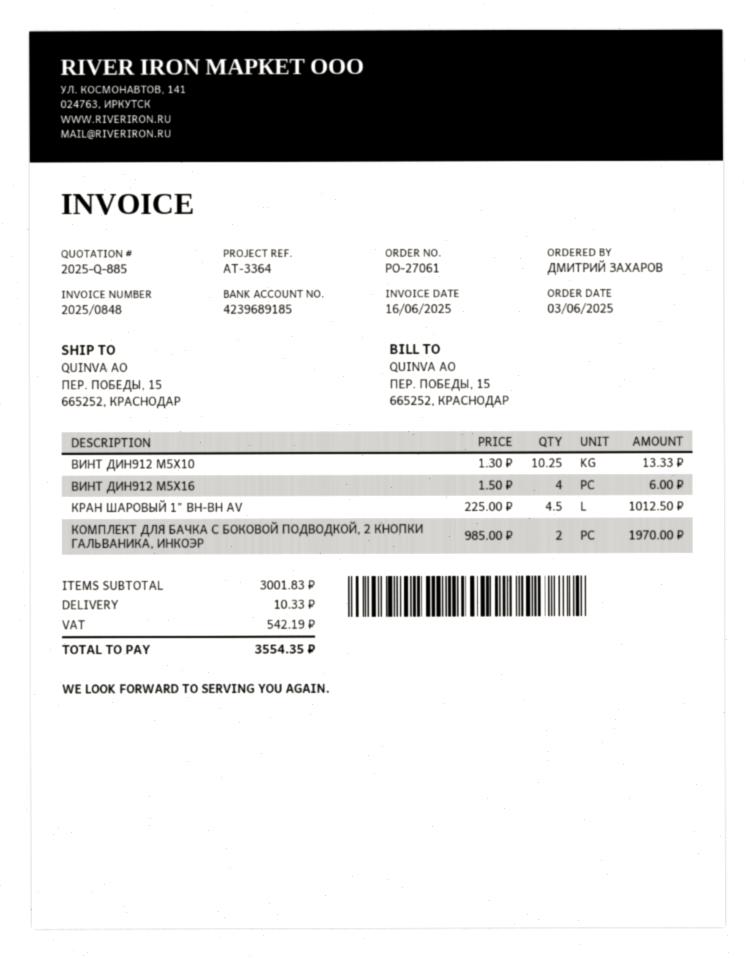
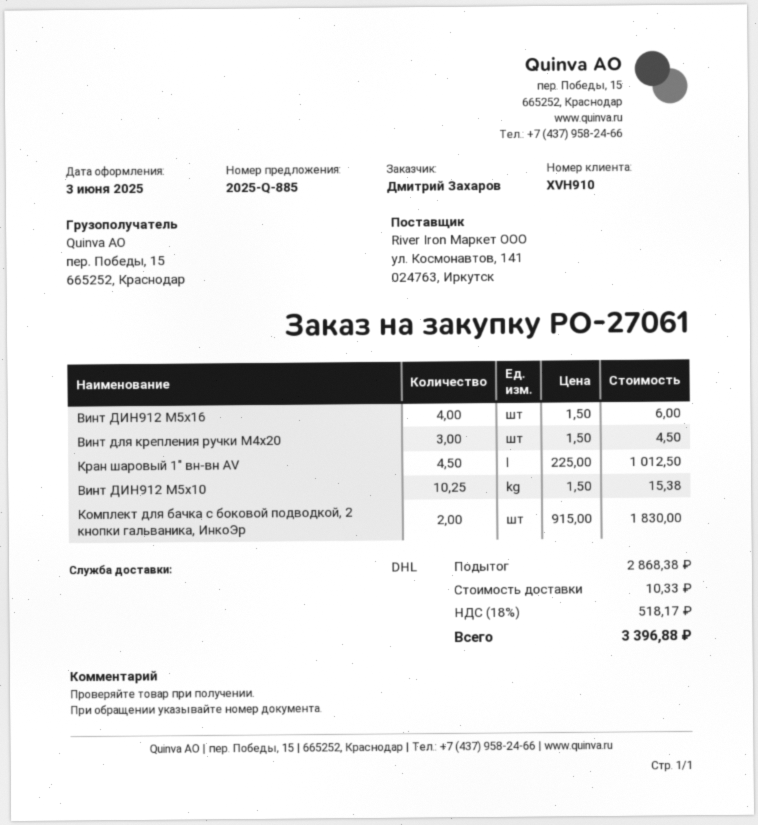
ВИНТ ДИН912 М5Х10: 10.25 x 1.30 = 13.33 -> 10.25 x 1.50 = 15.38
КОМПЛЕКТ ДЛЯ БАЧКА С БОКОВОЙ ПОДВОДКОЙ, 2 КНОПКИ ГАЛЬВАНИКА, ИНКОЭР: 2 x 985.00 = 1970.00 -> 2 x 915.00 = 1830.00
Винт для крепления ручки М4х20: none -> 3 x 1.50 = 4.50
subtotal: 3001.83 -> 2868.38
tax: 542.19 -> 518.17
total: 3554.35 -> 3396.88

